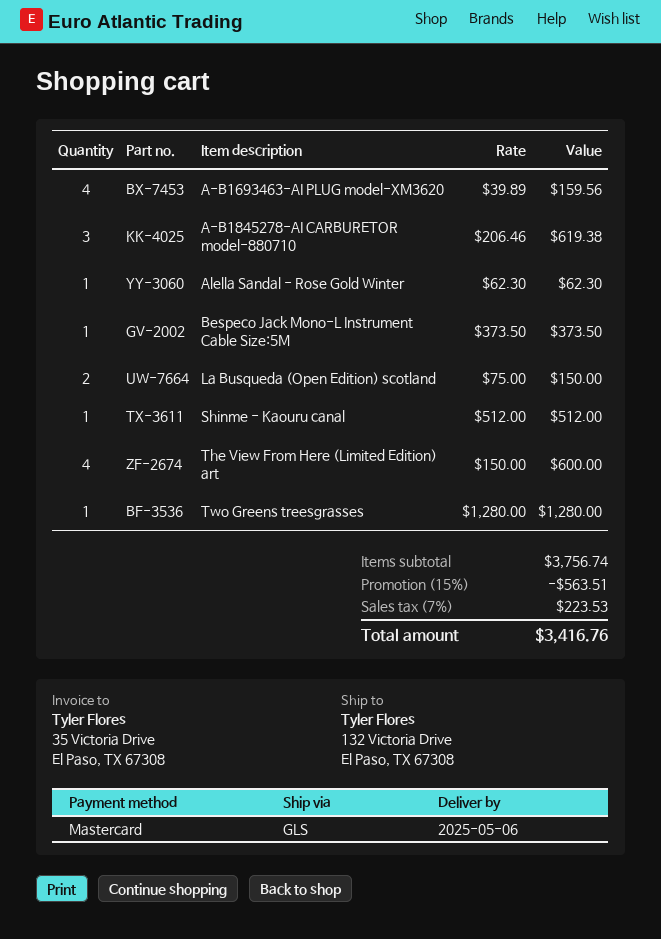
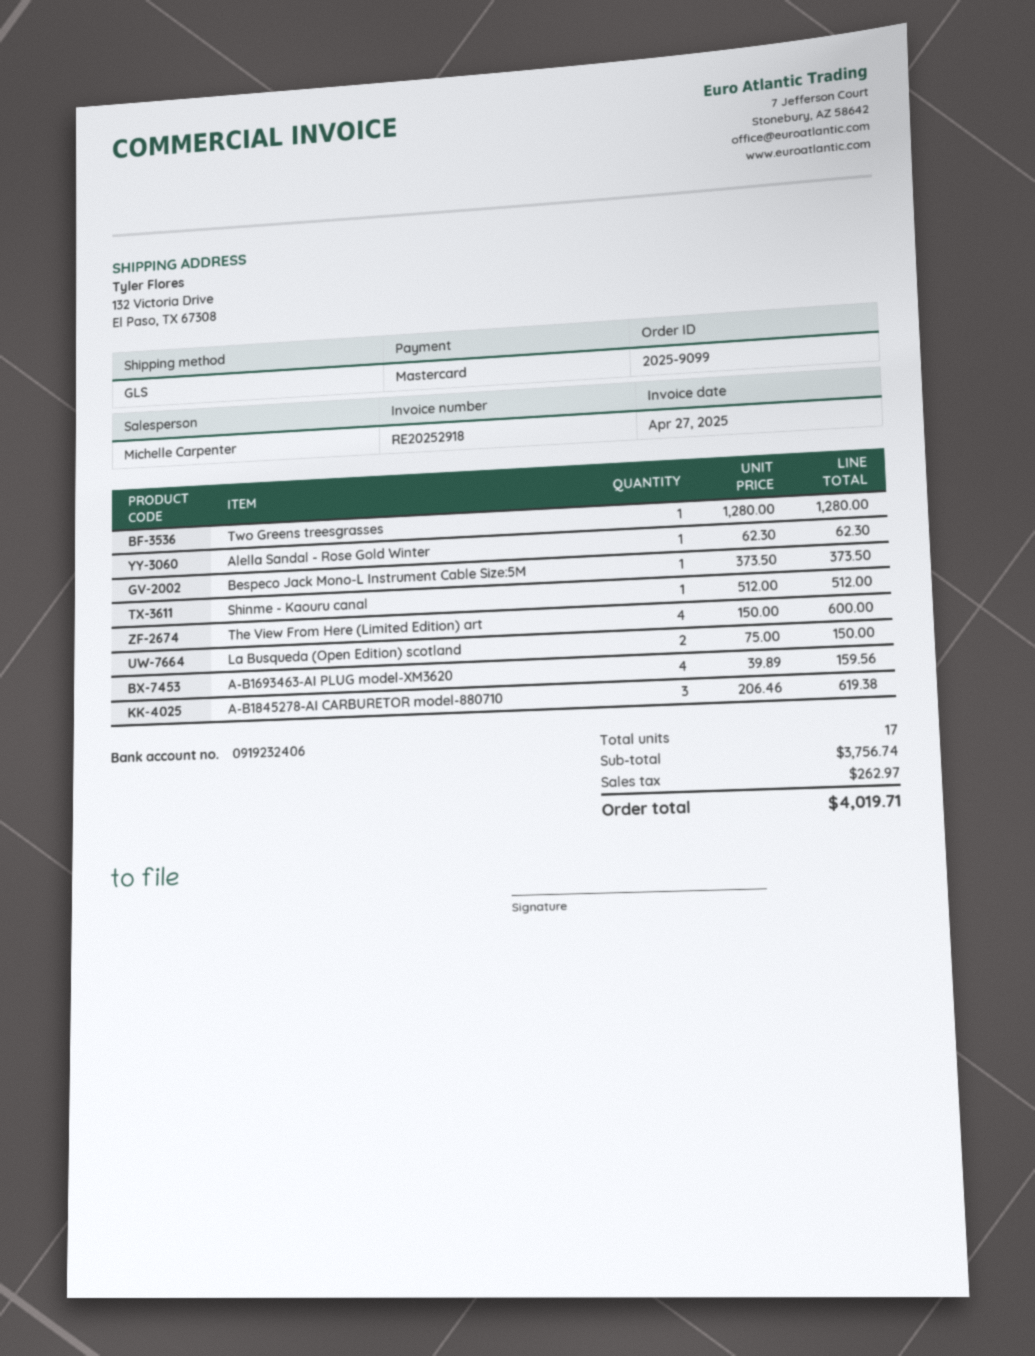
discount: 15% = 563.51 -> none
tax: 223.53 -> 262.97
total: 3416.76 -> 4019.71

